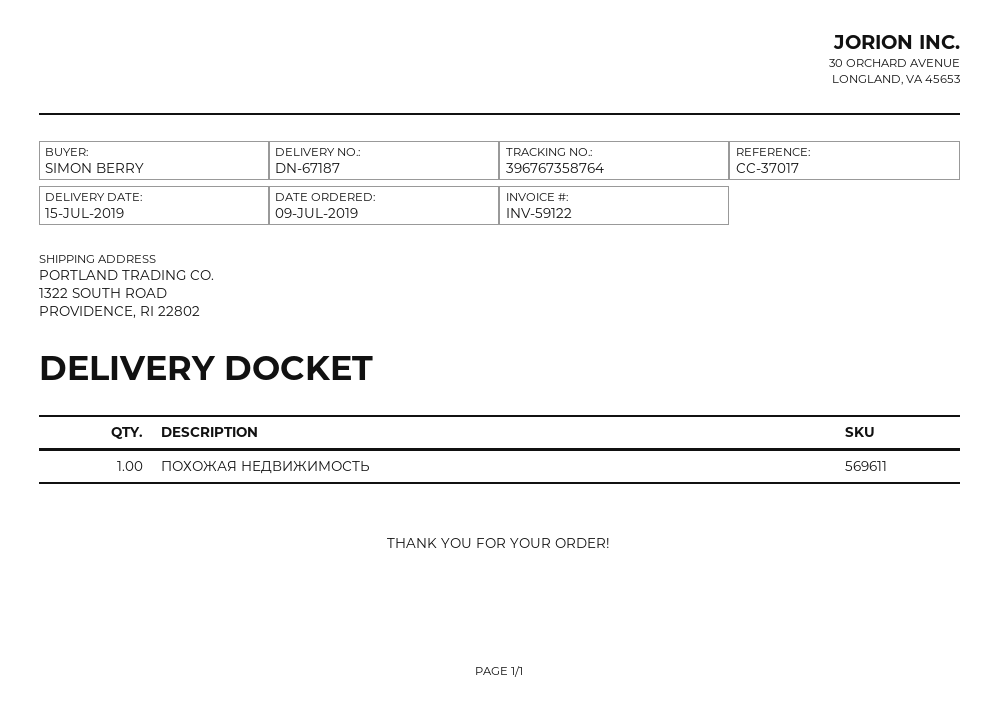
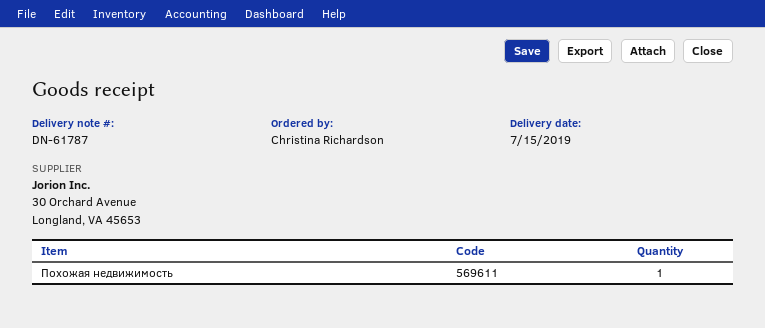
delivery note number: DN-67187 -> DN-61787
ordered by: SIMON BERRY -> Christina Richardson

